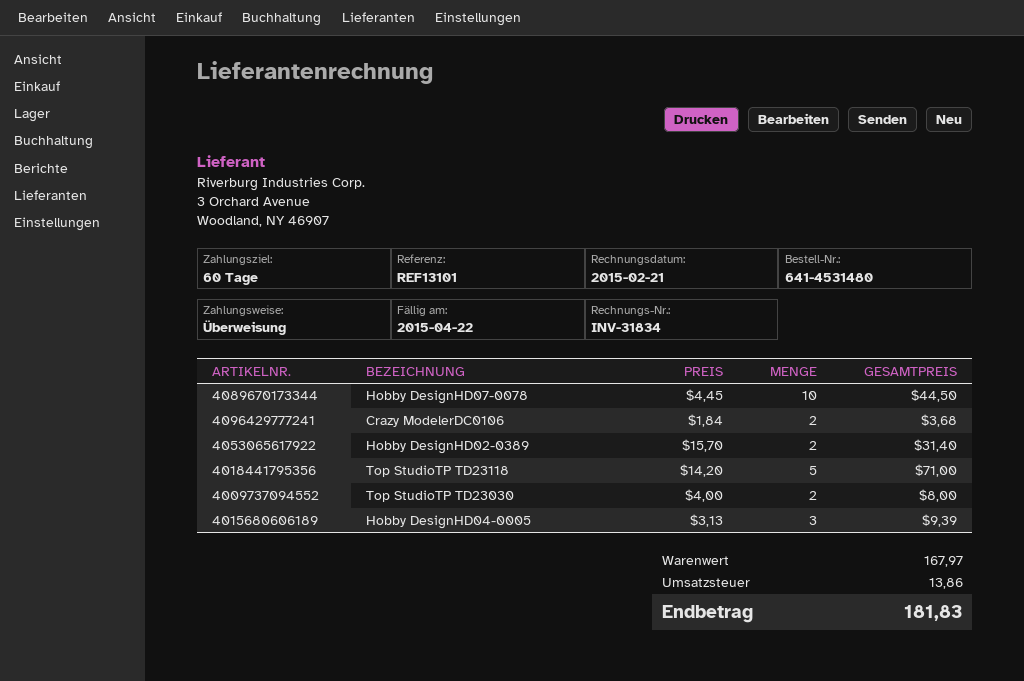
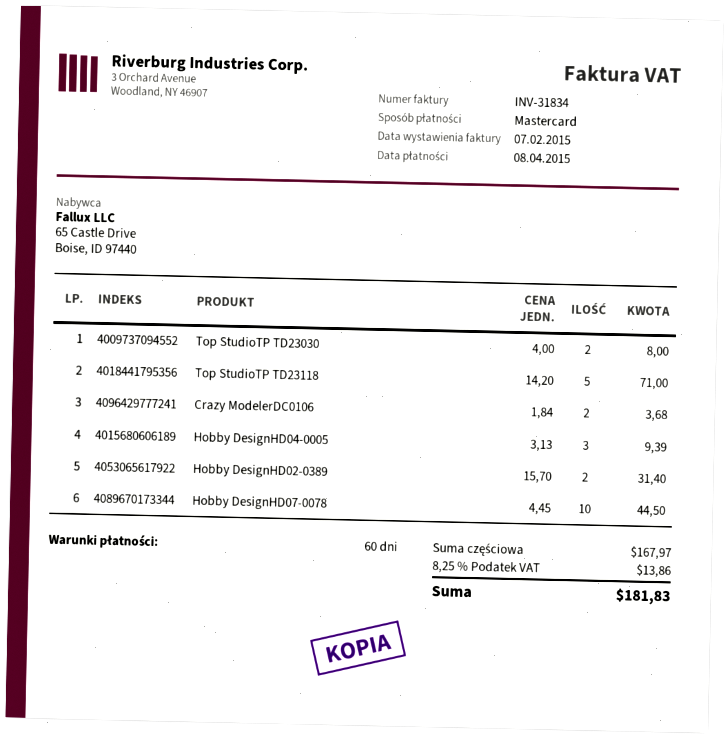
invoice date: 2015-02-21 -> 2015-02-07
due date: 2015-04-22 -> 2015-04-08
payment method: bank transfer -> Mastercard

